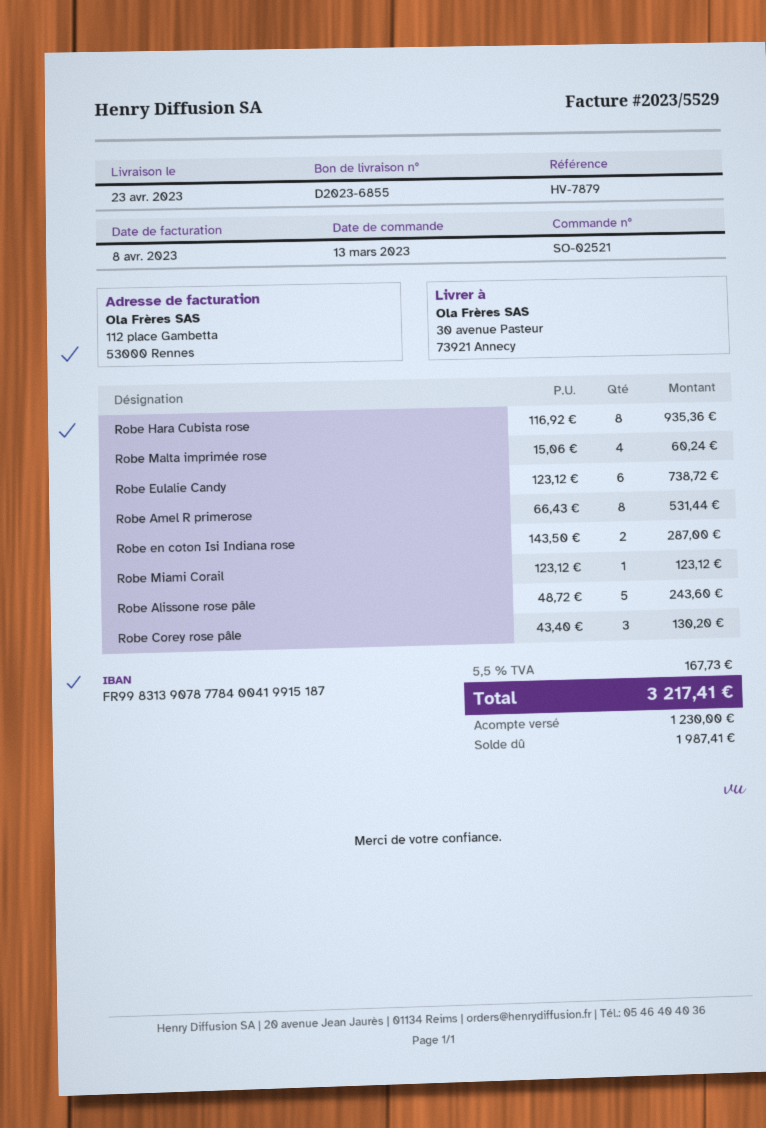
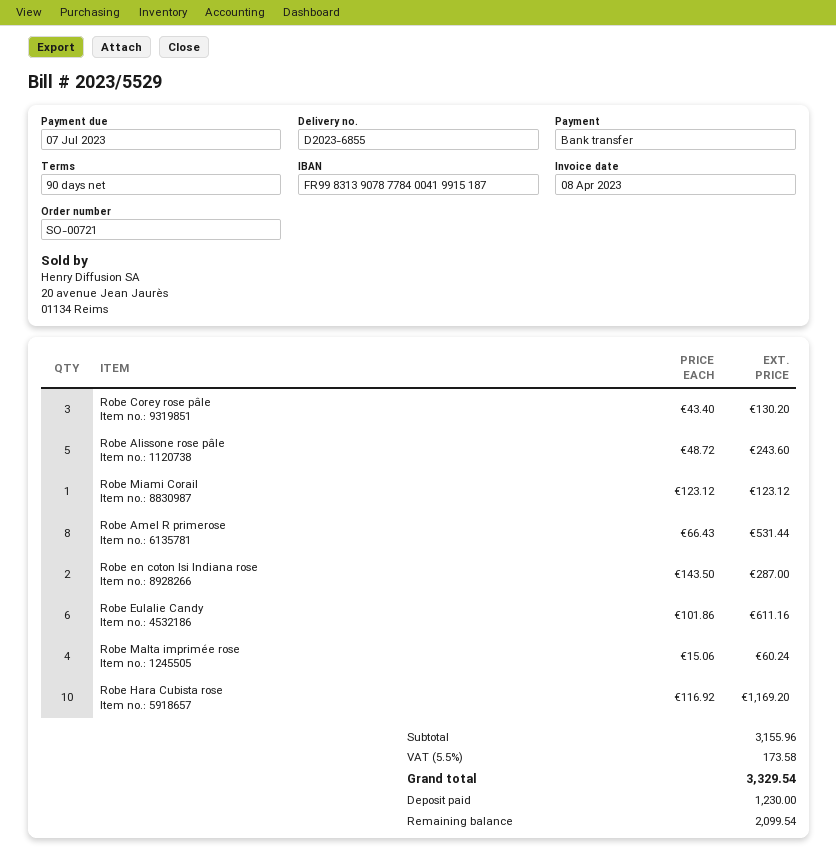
order number: SO-02521 -> SO-00721
Robe Hara Cubista rose: 8 x 116.92 = 935.36 -> 10 x 116.92 = 1169.20
Robe Eulalie Candy: 6 x 123.12 = 738.72 -> 6 x 101.86 = 611.16
tax: 5.5% = 167.73 -> 5.5% = 173.58
total: 3217.41 -> 3329.54
balance: 1987.41 -> 2099.54

